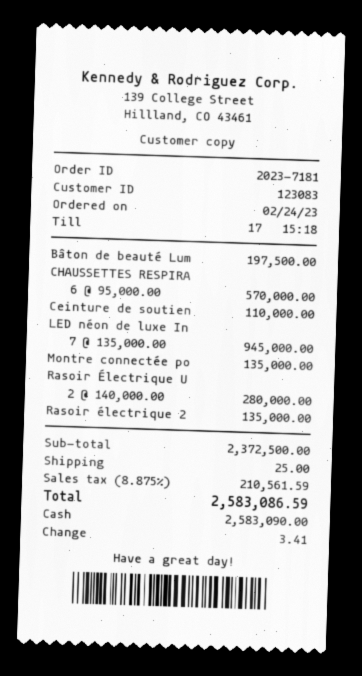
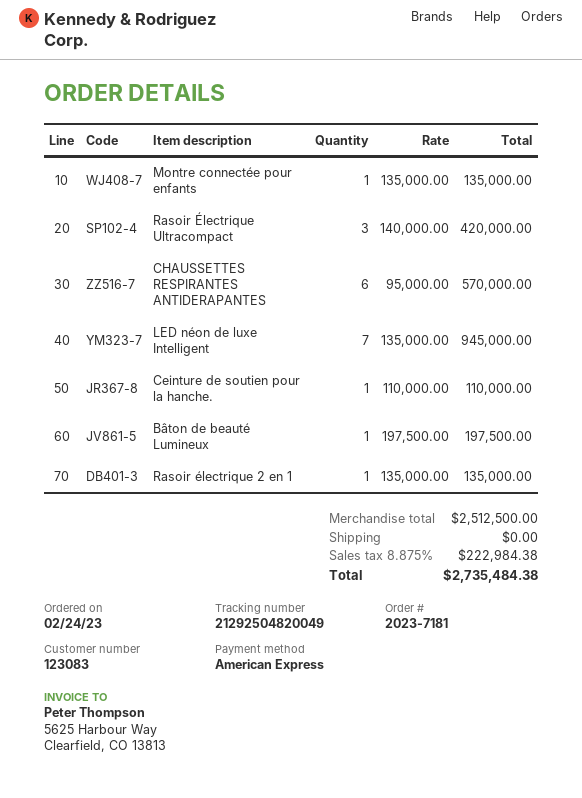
payment method: cash -> American Express
Rasoir Électrique U: 2 x 140000.00 = 280000.00 -> 3 x 140000.00 = 420000.00
subtotal: 2372500.00 -> 2512500.00
shipping: 25.00 -> 0.00
tax: 8.875% = 210561.59 -> 8.875% = 222984.38
total: 2583086.59 -> 2735484.38

